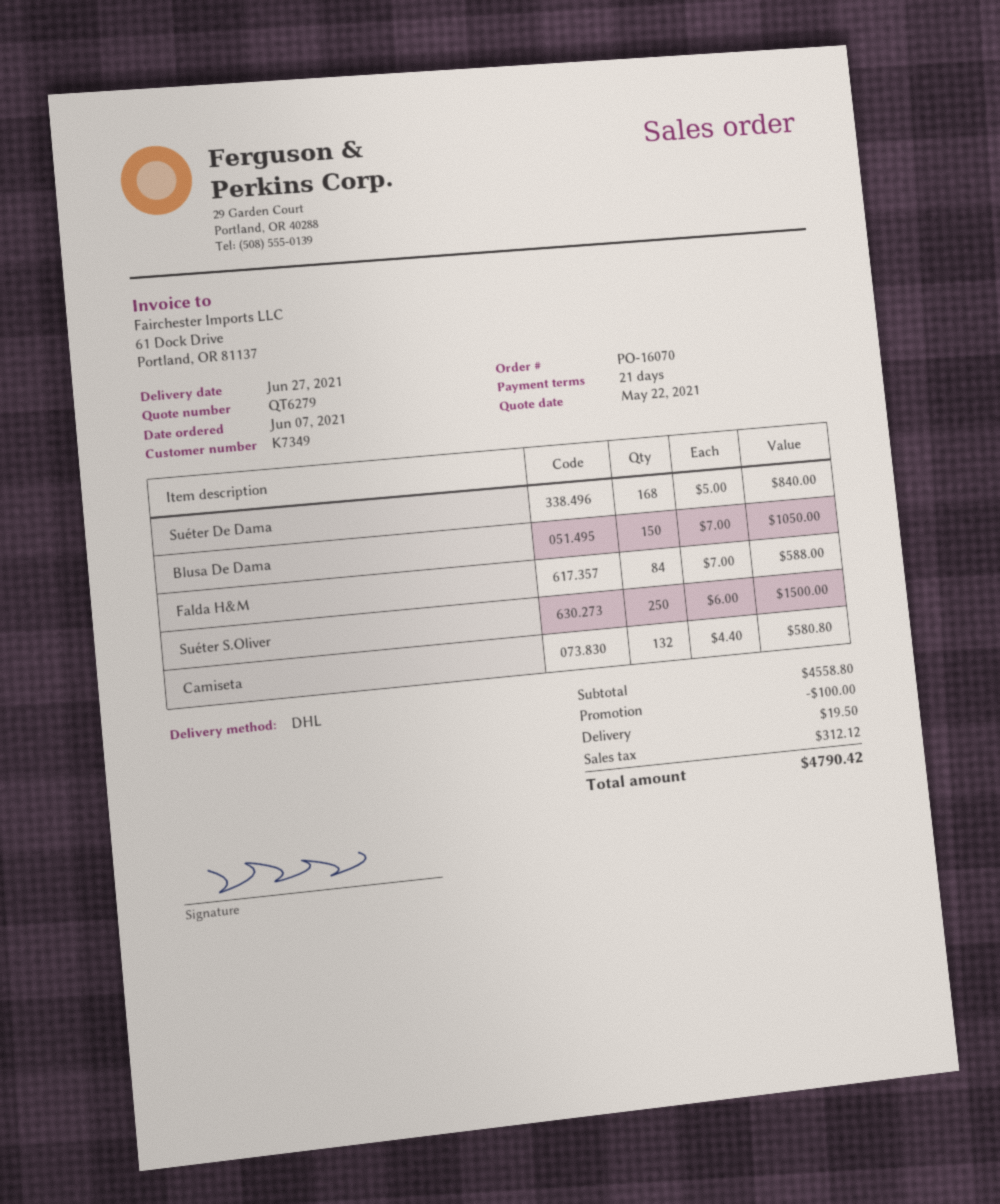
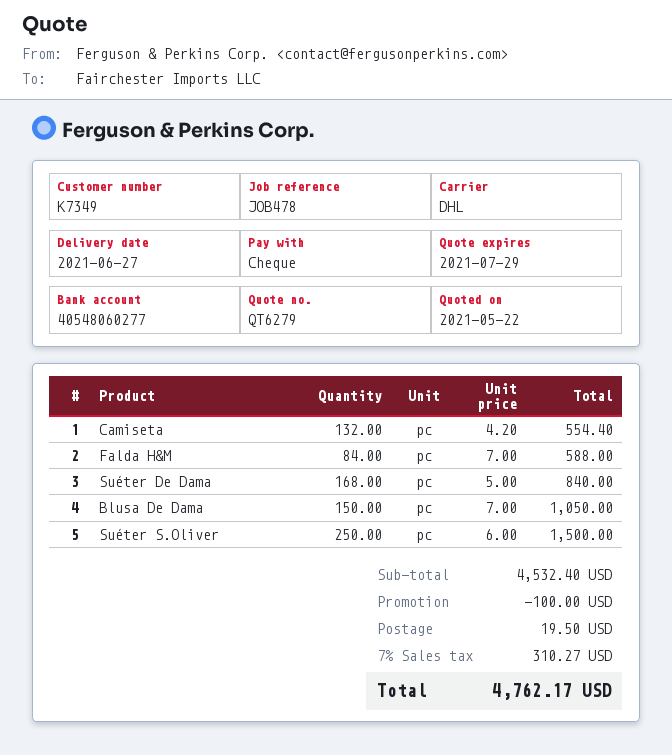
Camiseta: 132 x 4.40 = 580.80 -> 132 x 4.20 = 554.40
subtotal: 4558.80 -> 4532.40
tax: 312.12 -> 310.27
total: 4790.42 -> 4762.17

